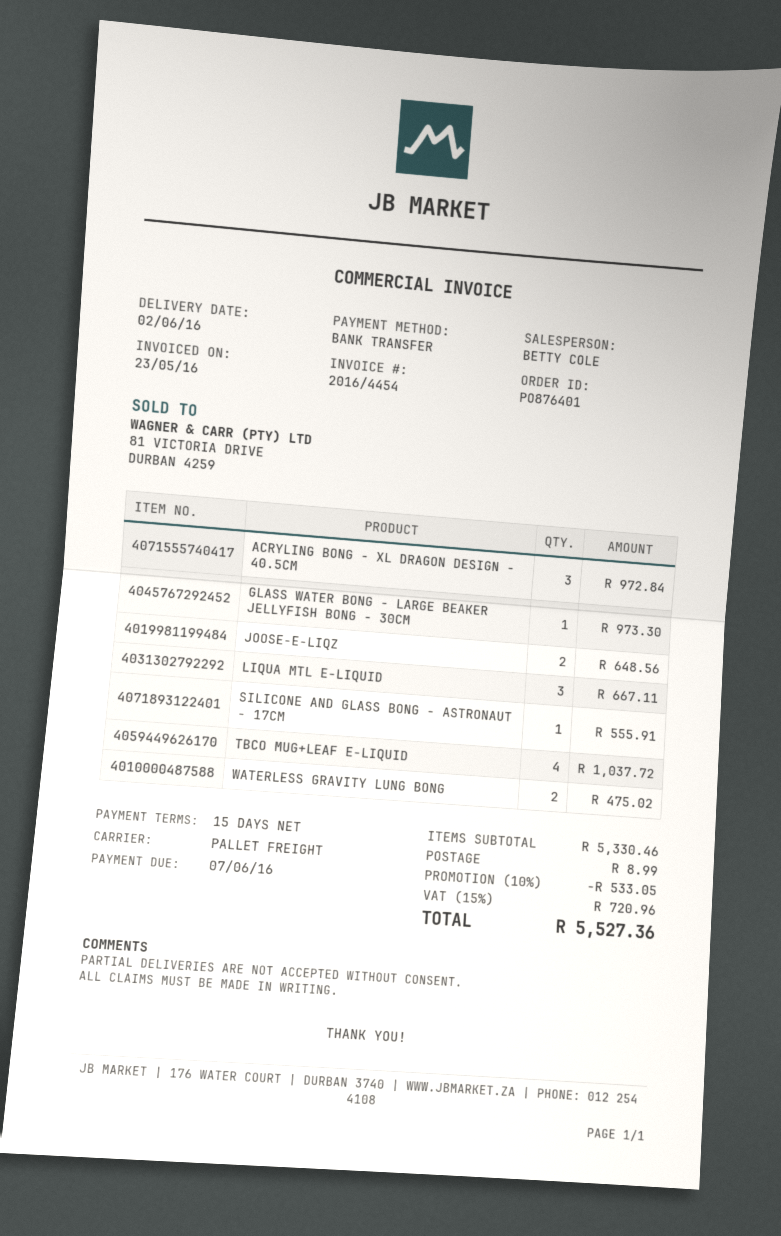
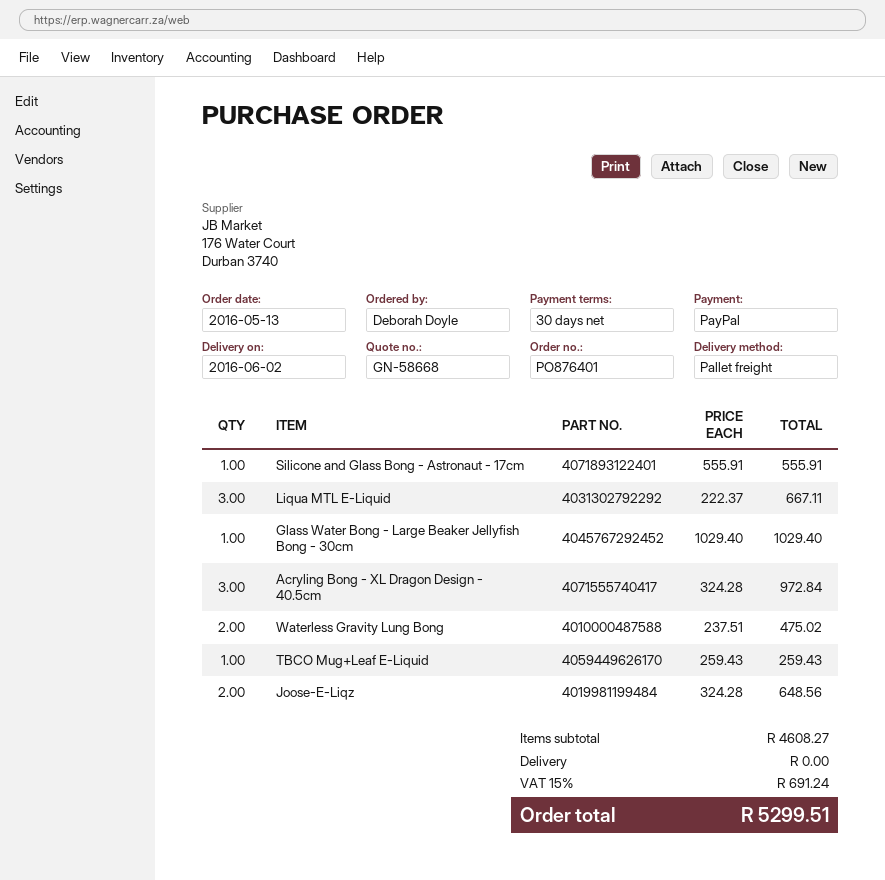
payment terms: 15 days -> 30 days
payment method: bank transfer -> PayPal
GLASS WATER BONG - LARGE BEAKER JELLYFISH BONG - 30CM: 1 for 973.30 -> 1 for 1029.40
TBCO MUG+LEAF E-LIQUID: 4 for 1037.72 -> 1 for 259.43
subtotal: 5330.46 -> 4608.27
discount: 10% = 533.05 -> none
shipping: 8.99 -> 0.00
tax: 15% = 720.96 -> 15% = 691.24
total: 5527.36 -> 5299.51

